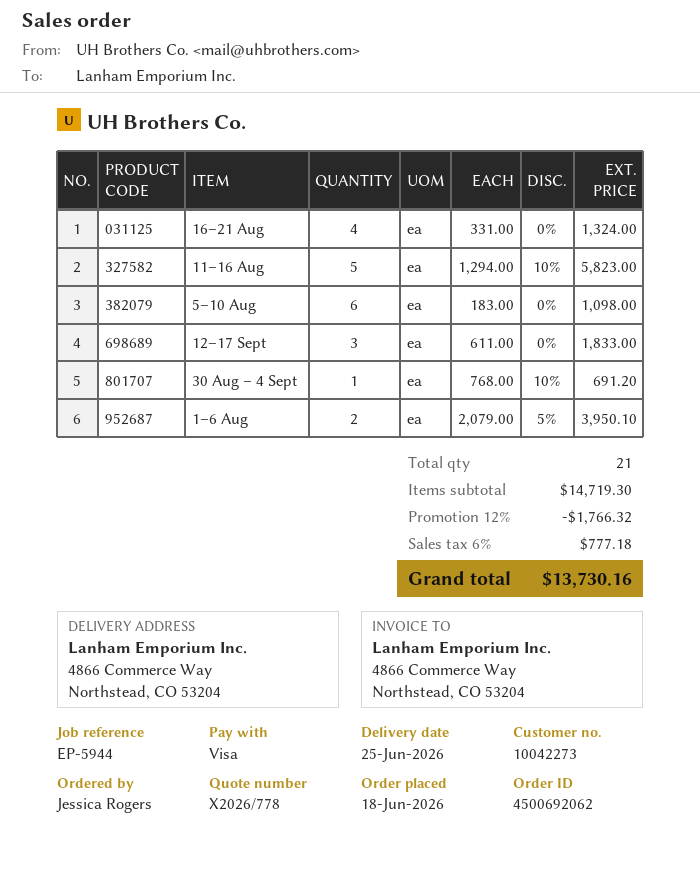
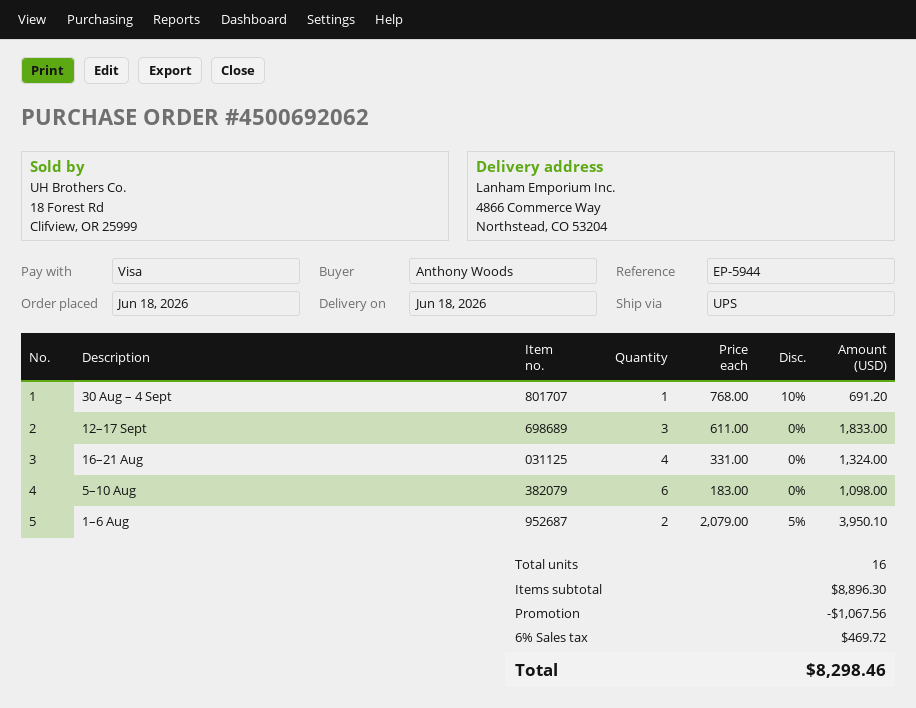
delivery date: 2026-06-25 -> 2026-06-18
ordered by: Jessica Rogers -> Anthony Woods
11–16 Aug: 5 x 1294.00 - 10% = 5823.00 -> none
total quantity: 21 -> 16
subtotal: 14719.30 -> 8896.30
discount: 1766.32 -> 1067.56
tax: 6% = 777.18 -> 6% = 469.72
total: 13730.16 -> 8298.46

